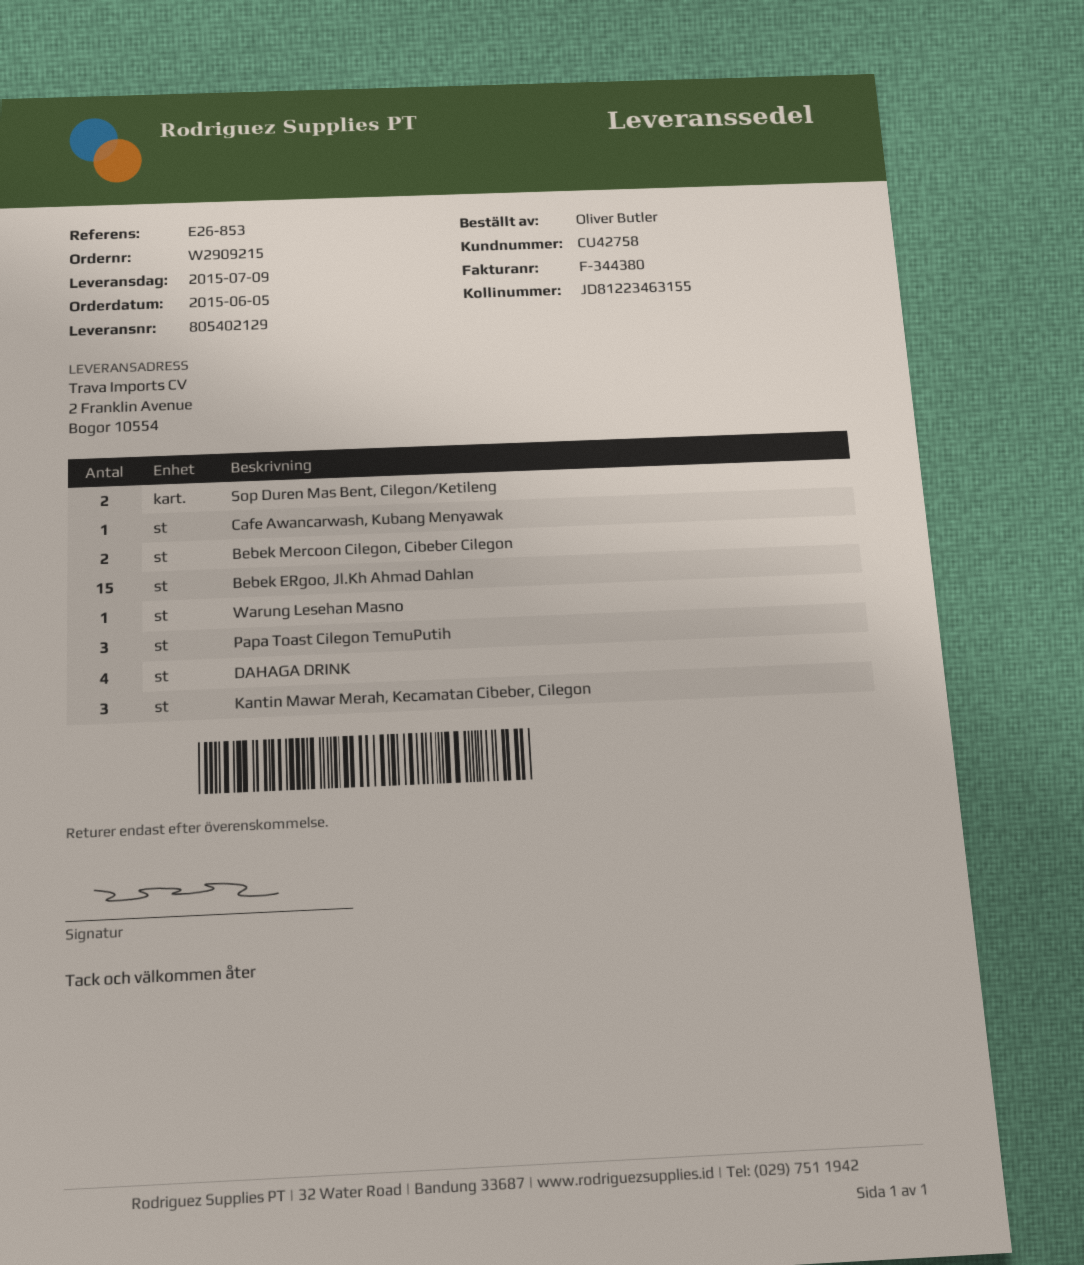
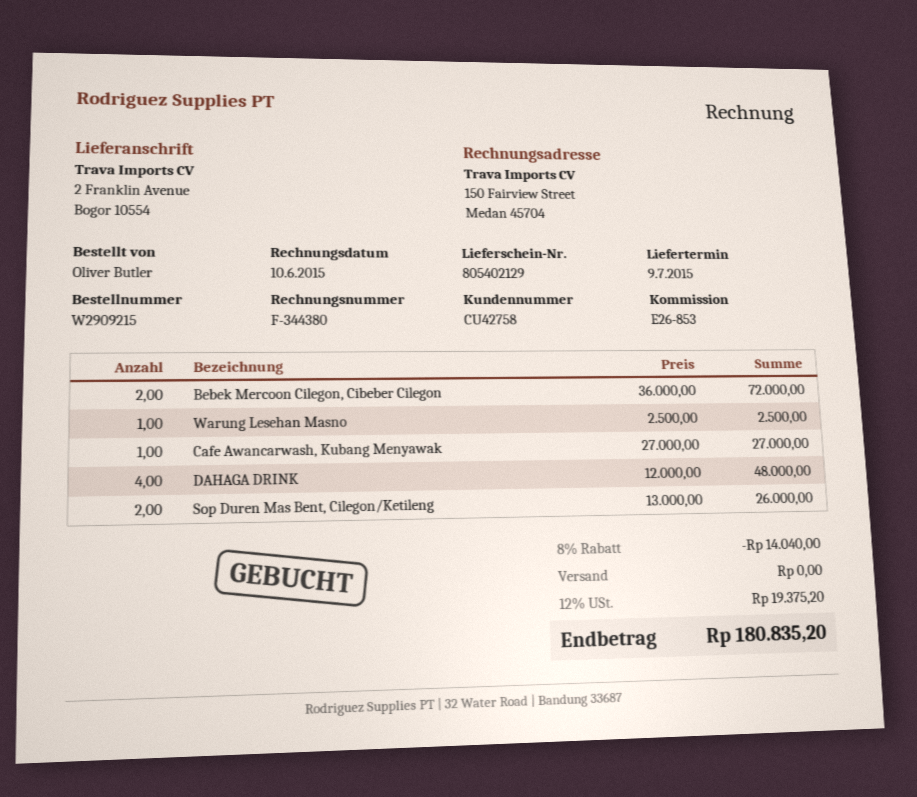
Bebek ERgoo, Jl.Kh Ahmad Dahlan: 15 -> none
Papa Toast Cilegon TemuPutih: 3 -> none
Kantin Mawar Merah, Kecamatan Cibeber, Cilegon: 3 -> none

